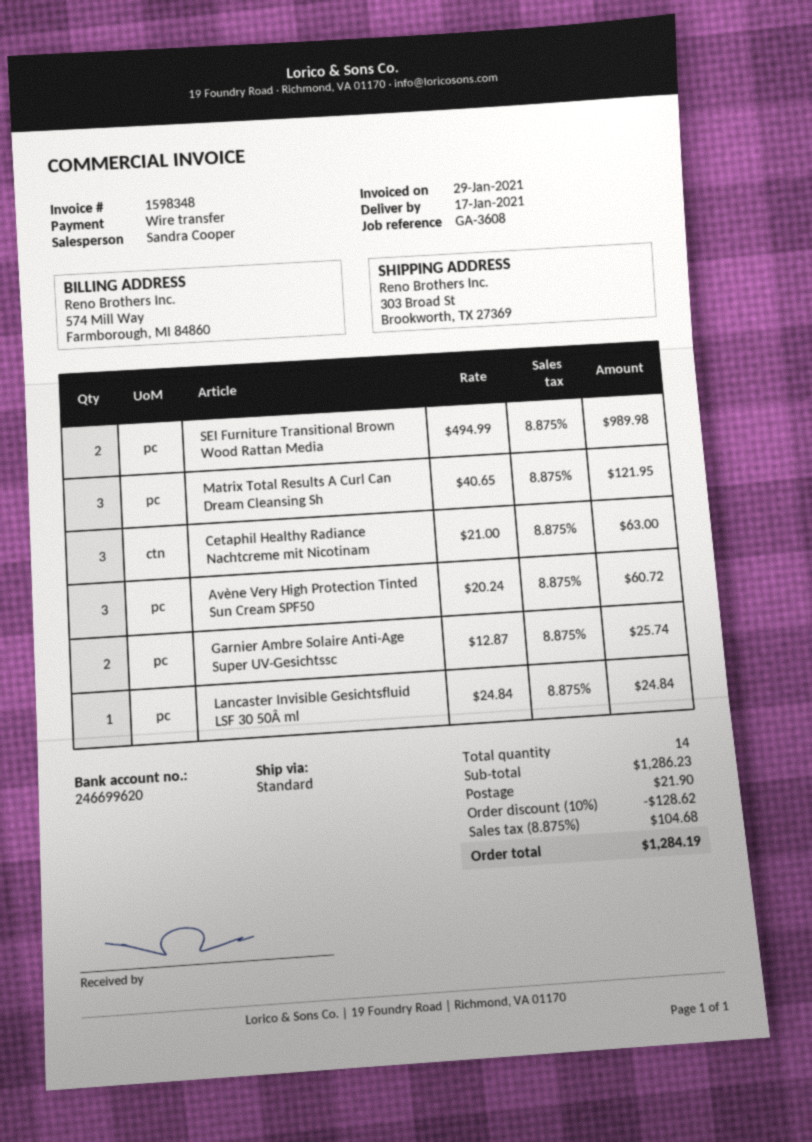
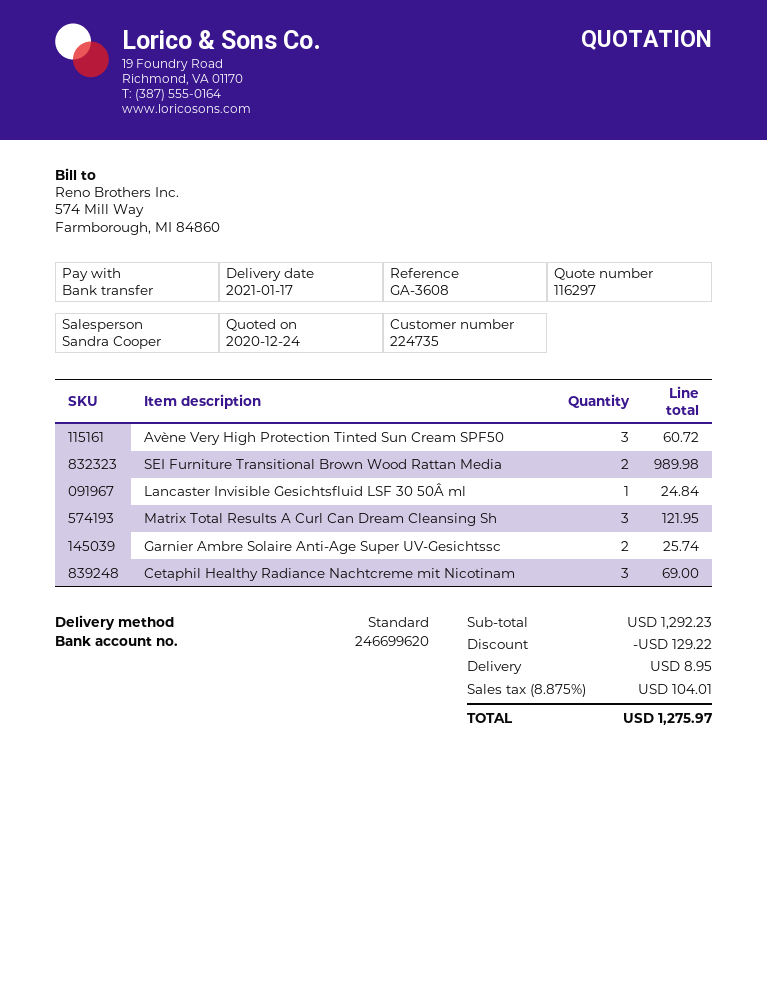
Cetaphil Healthy Radiance Nachtcreme mit Nicotinam: 3 for 63.00 -> 3 for 69.00
subtotal: 1286.23 -> 1292.23
discount: 128.62 -> 129.22
shipping: 21.90 -> 8.95
tax: 8.875% = 104.68 -> 8.875% = 104.01
total: 1284.19 -> 1275.97

